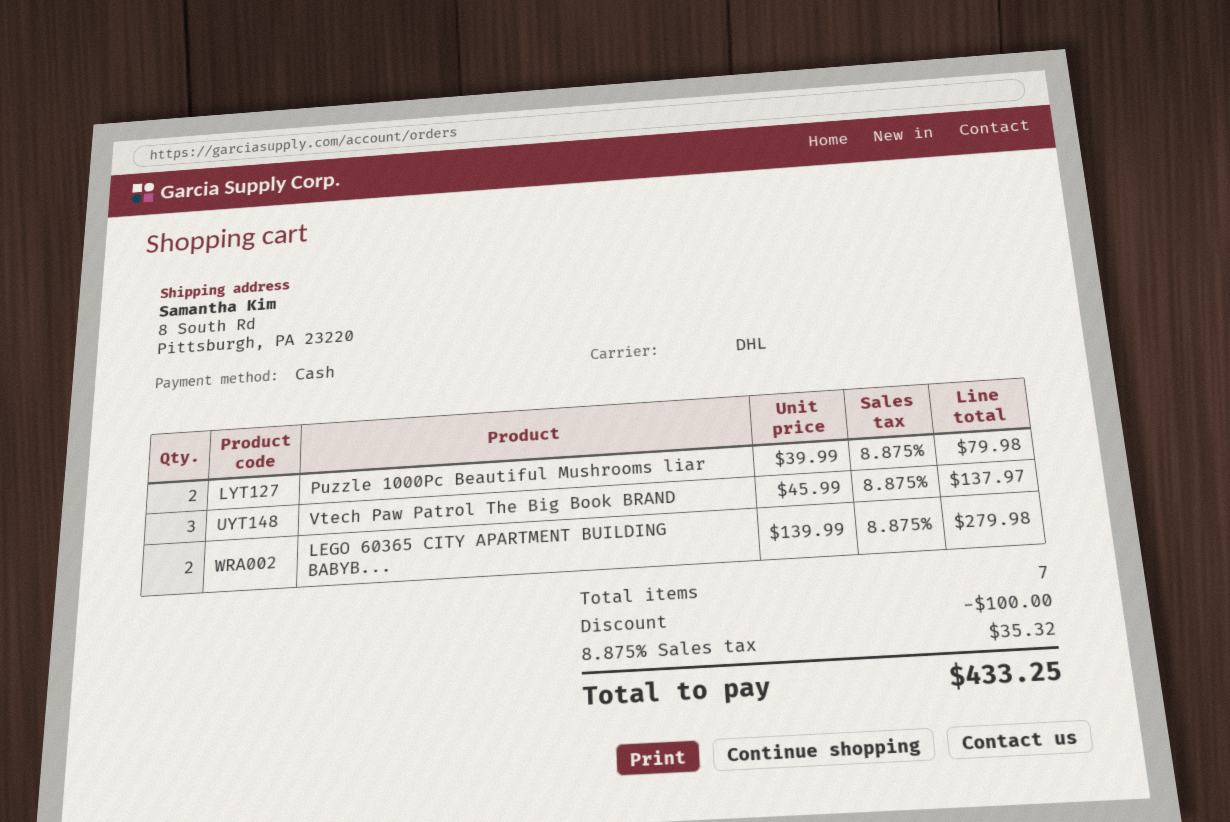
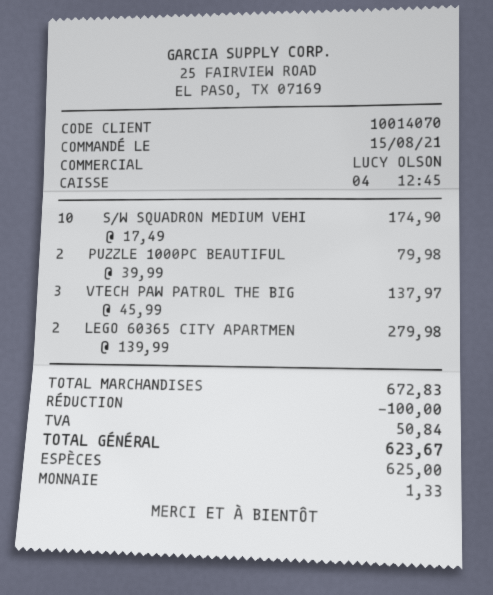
S/W SQUADRON MEDIUM VEHI: none -> 10 x 17.49 = 174.90
tax: 35.32 -> 50.84
total: 433.25 -> 623.67

